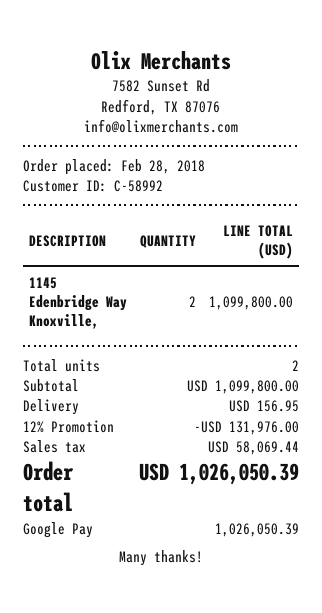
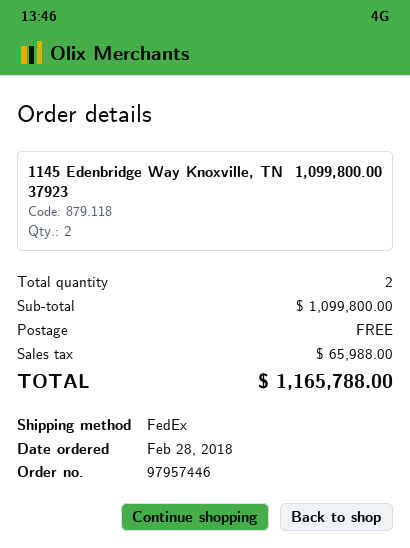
discount: 12% = 131976.00 -> none
shipping: 156.95 -> 0.00
tax: 58069.44 -> 65988.00
total: 1026050.39 -> 1165788.00

